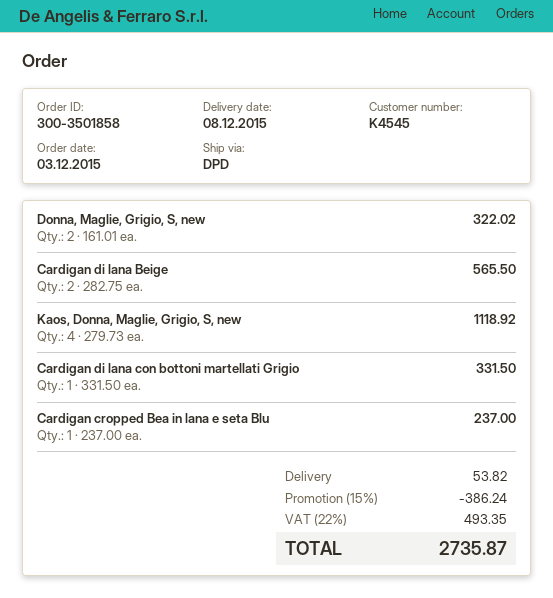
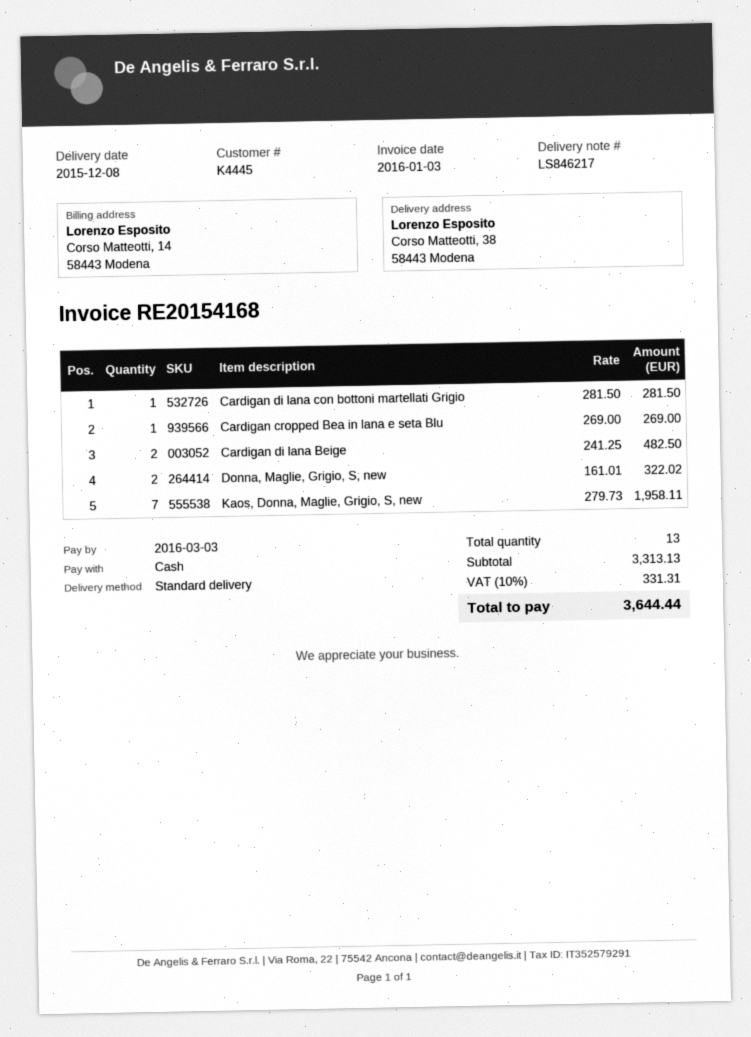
customer number: K4545 -> K4445
shipping method: DPD -> standard
Cardigan di lana Beige: 2 x 282.75 = 565.50 -> 2 x 241.25 = 482.50
Kaos, Donna, Maglie, Grigio, S, new: 4 x 279.73 = 1118.92 -> 7 x 279.73 = 1958.11
Cardigan di lana con bottoni martellati Grigio: 1 x 331.50 = 331.50 -> 1 x 281.50 = 281.50
Cardigan cropped Bea in lana e seta Blu: 1 x 237.00 = 237.00 -> 1 x 269.00 = 269.00
discount: 15% = 386.24 -> none
shipping: 53.82 -> none
tax: 22% = 493.35 -> 10% = 331.31
total: 2735.87 -> 3644.44

